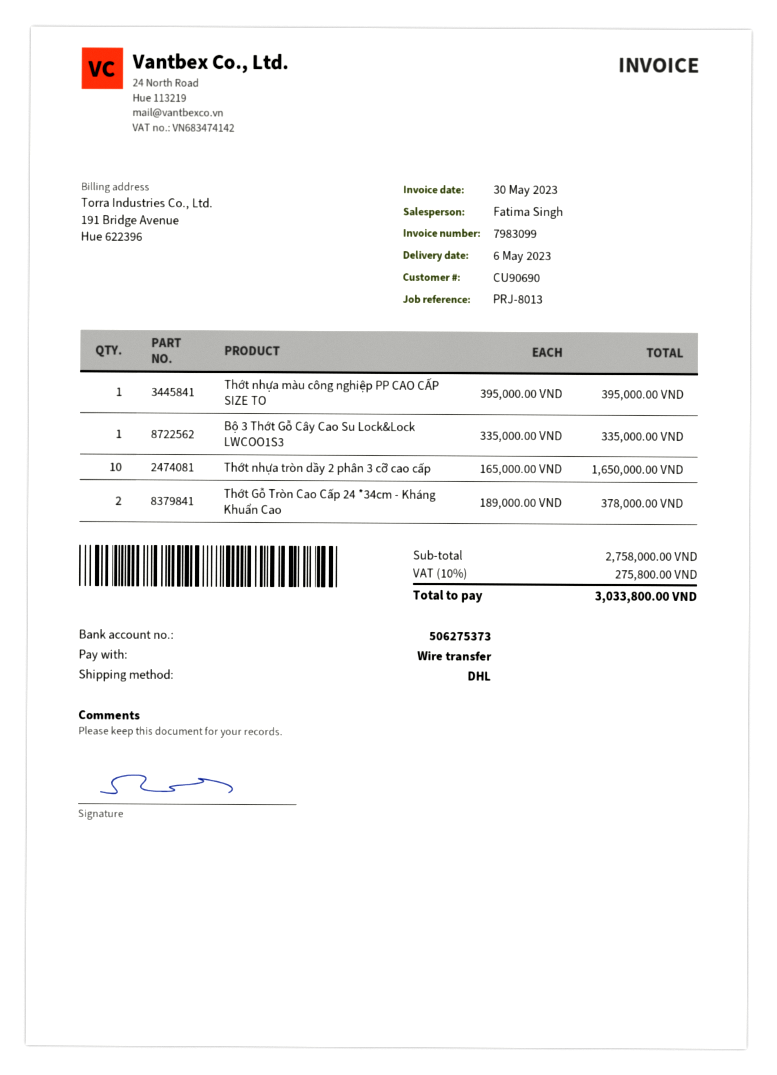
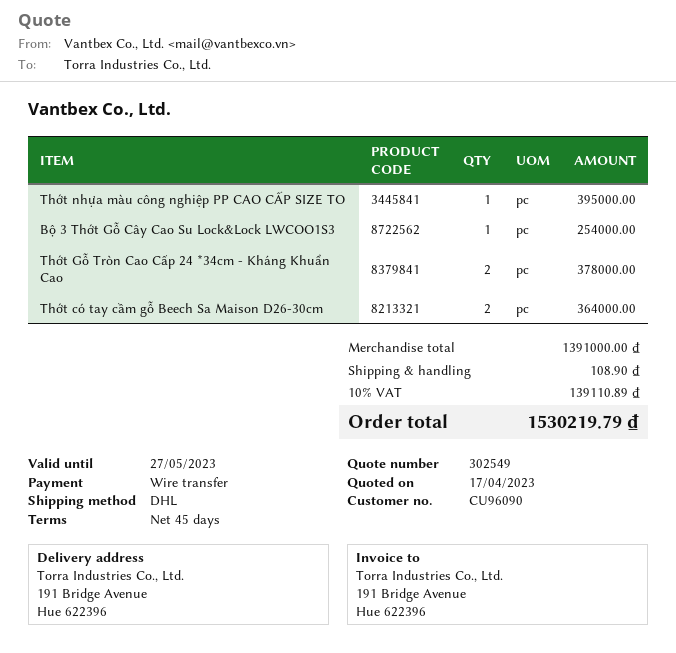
customer number: CU90690 -> CU96090
Bộ 3 Thớt Gỗ Cây Cao Su Lock&Lock LWCOO1S3: 1 for 335000.00 -> 1 for 254000.00
Thớt nhựa tròn dầy 2 phân 3 cỡ cao cấp: 10 for 1650000.00 -> none
Thớt có tay cầm gỗ Beech Sa Maison D26-30cm: none -> 2 for 364000.00
subtotal: 2758000.00 -> 1391000.00
shipping: none -> 108.90
tax: 10% = 275800.00 -> 10% = 139110.89
total: 3033800.00 -> 1530219.79

